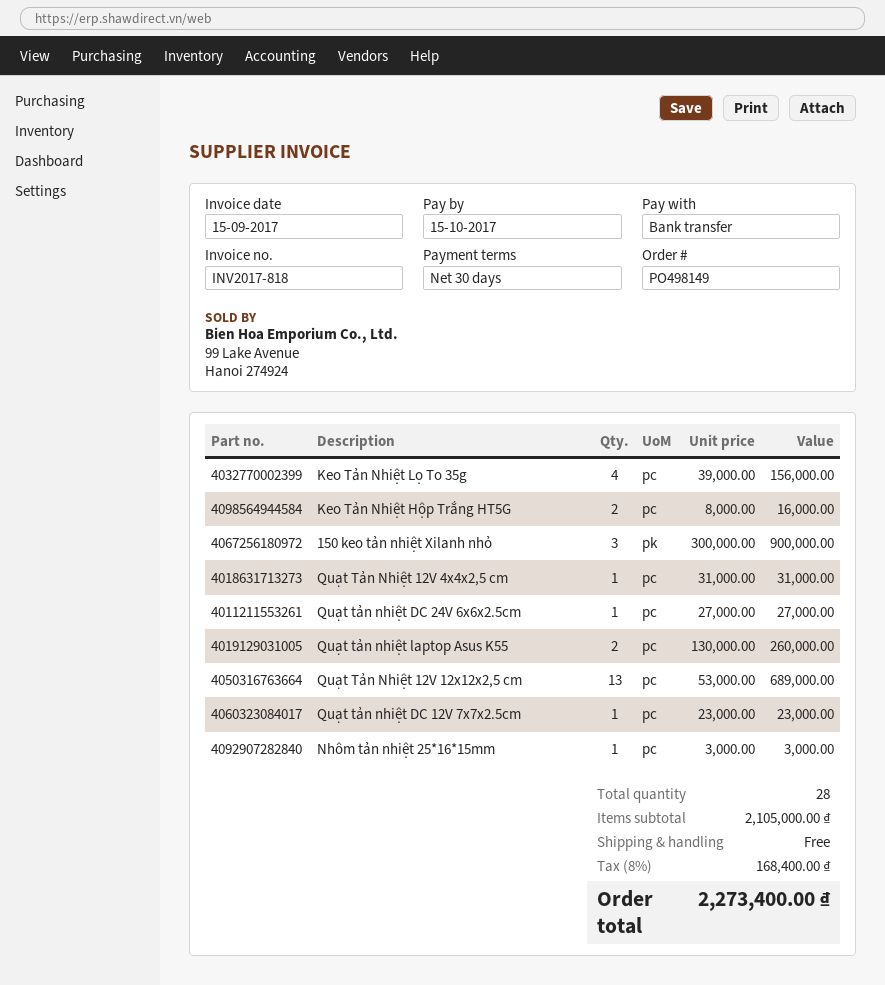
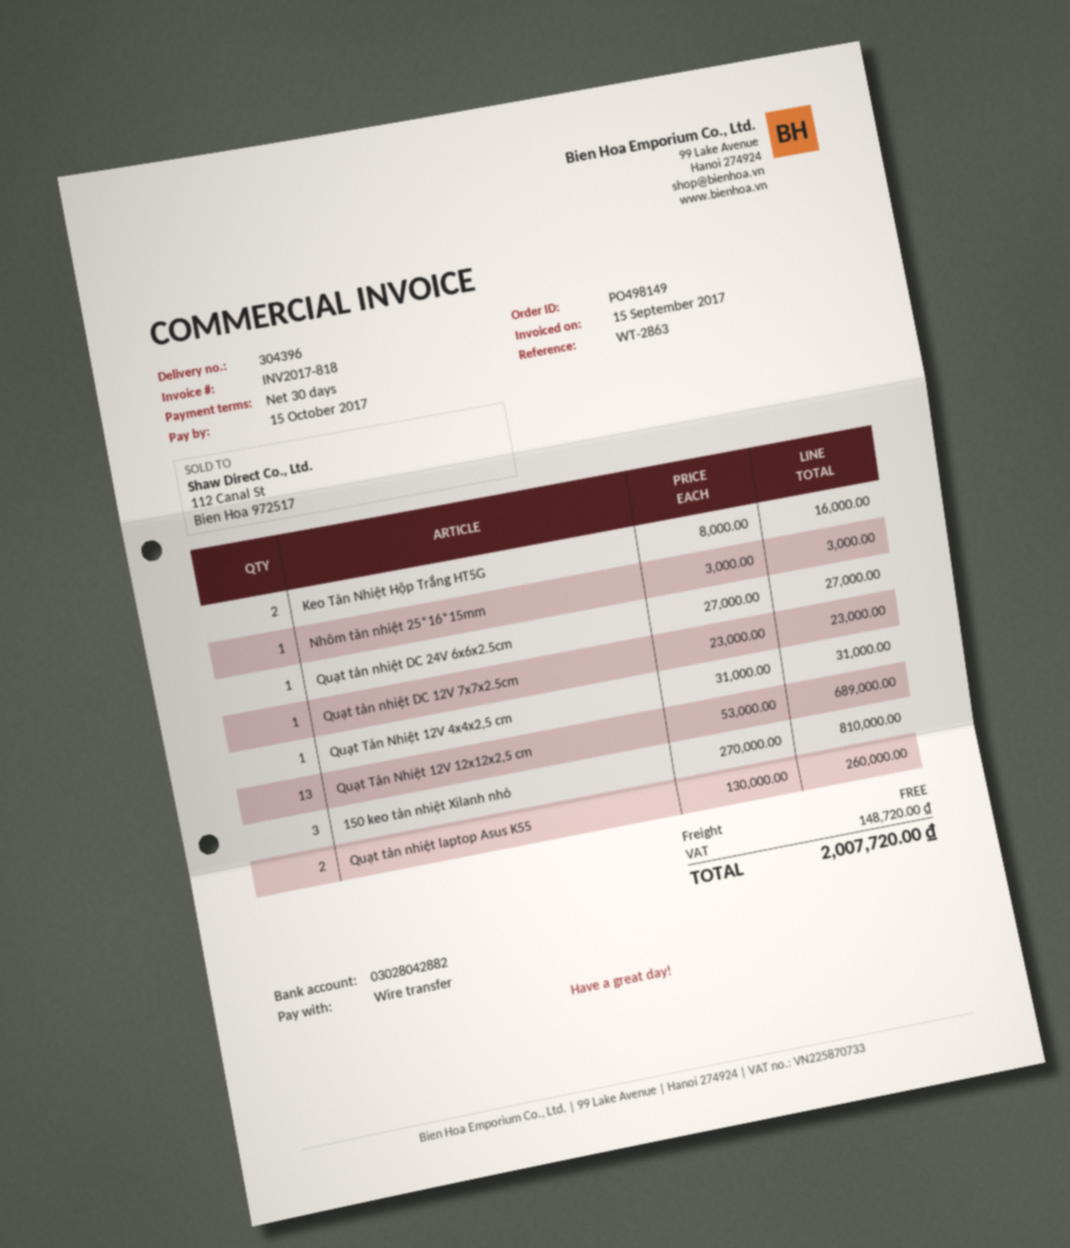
Keo Tản Nhiệt Lọ To 35g: 4 x 39000.00 = 156000.00 -> none
150 keo tản nhiệt Xilanh nhỏ: 3 x 300000.00 = 900000.00 -> 3 x 270000.00 = 810000.00
tax: 168400.00 -> 148720.00
total: 2273400.00 -> 2007720.00

